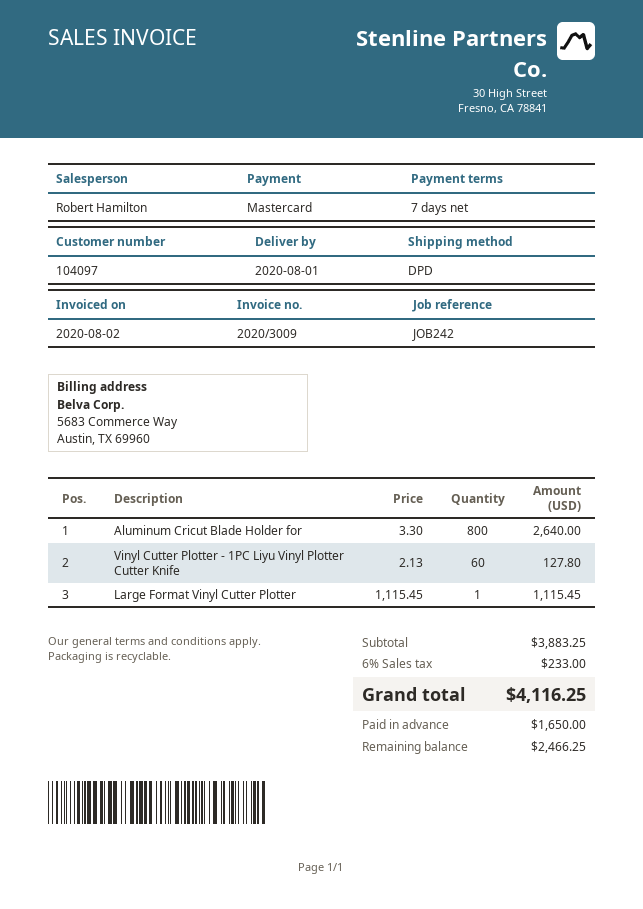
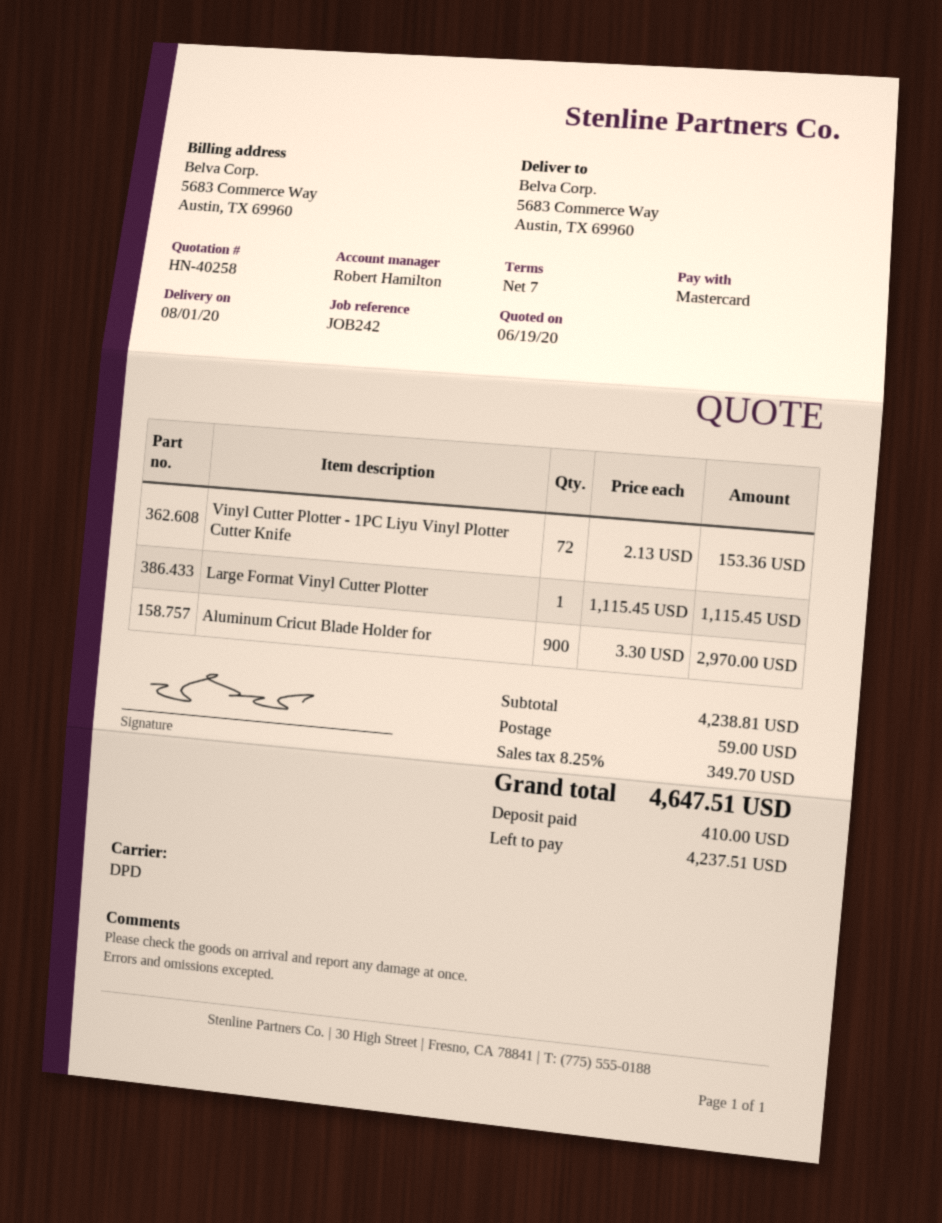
Aluminum Cricut Blade Holder for: 800 x 3.30 = 2640.00 -> 900 x 3.30 = 2970.00
Vinyl Cutter Plotter - 1PC Liyu Vinyl Plotter Cutter Knife: 60 x 2.13 = 127.80 -> 72 x 2.13 = 153.36
subtotal: 3883.25 -> 4238.81
shipping: none -> 59.00
tax: 6% = 233.00 -> 8.25% = 349.70
total: 4116.25 -> 4647.51
deposit: 1650.00 -> 410.00
balance: 2466.25 -> 4237.51

